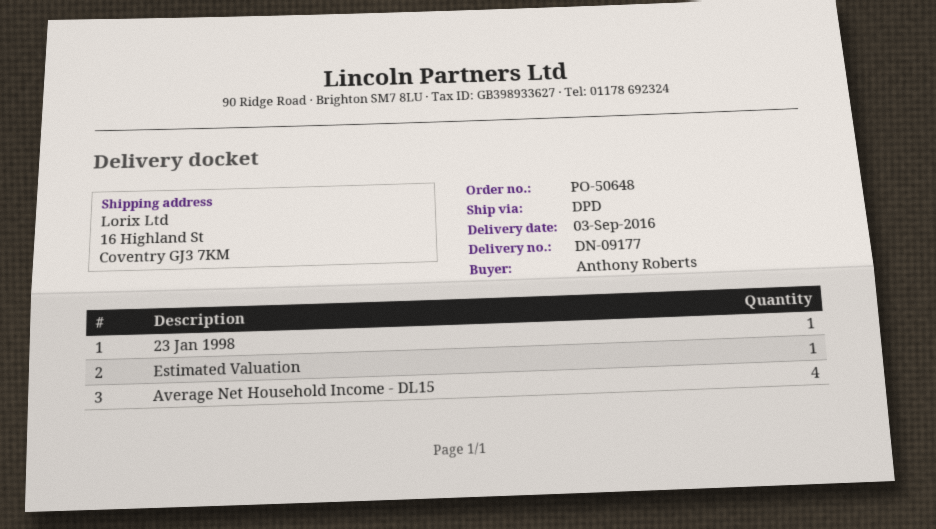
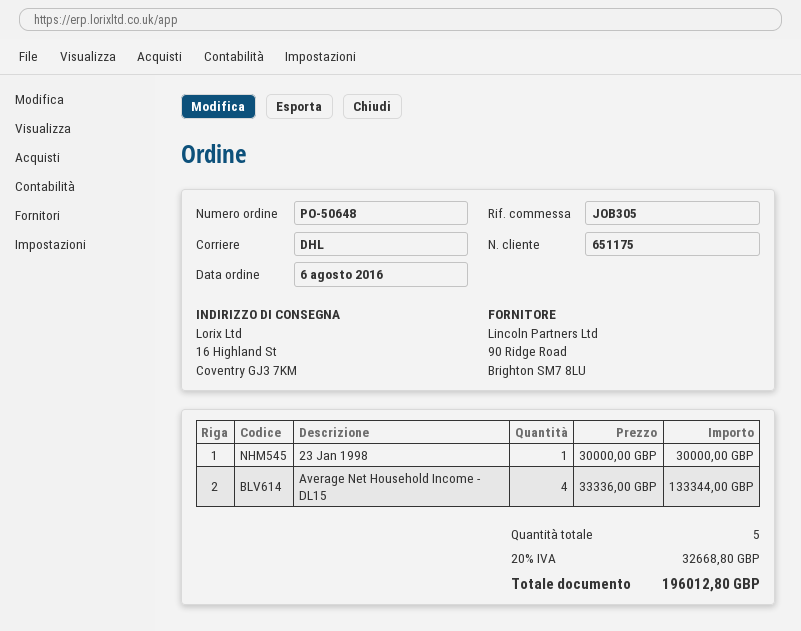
shipping method: DPD -> DHL
Estimated Valuation: 1 -> none

